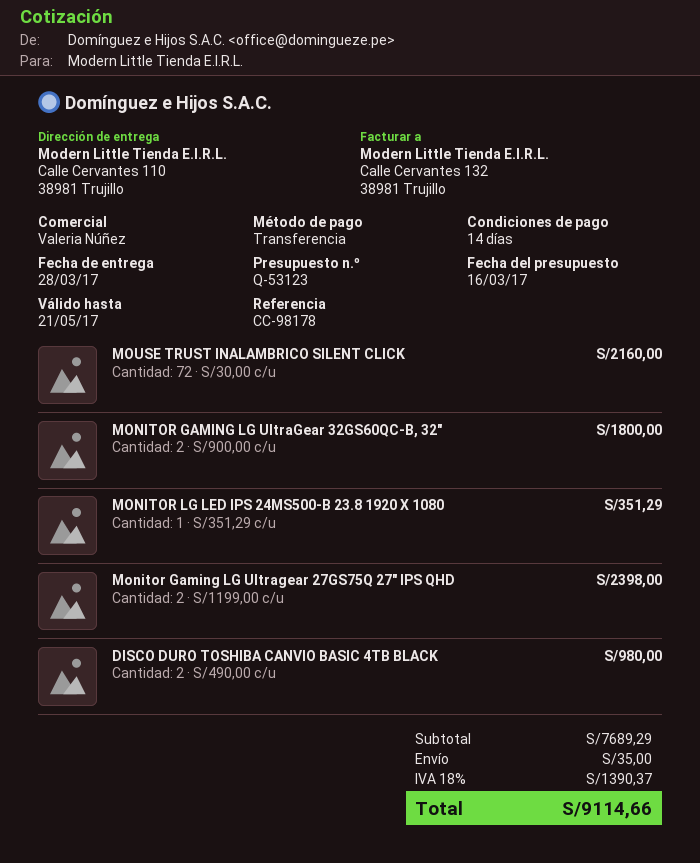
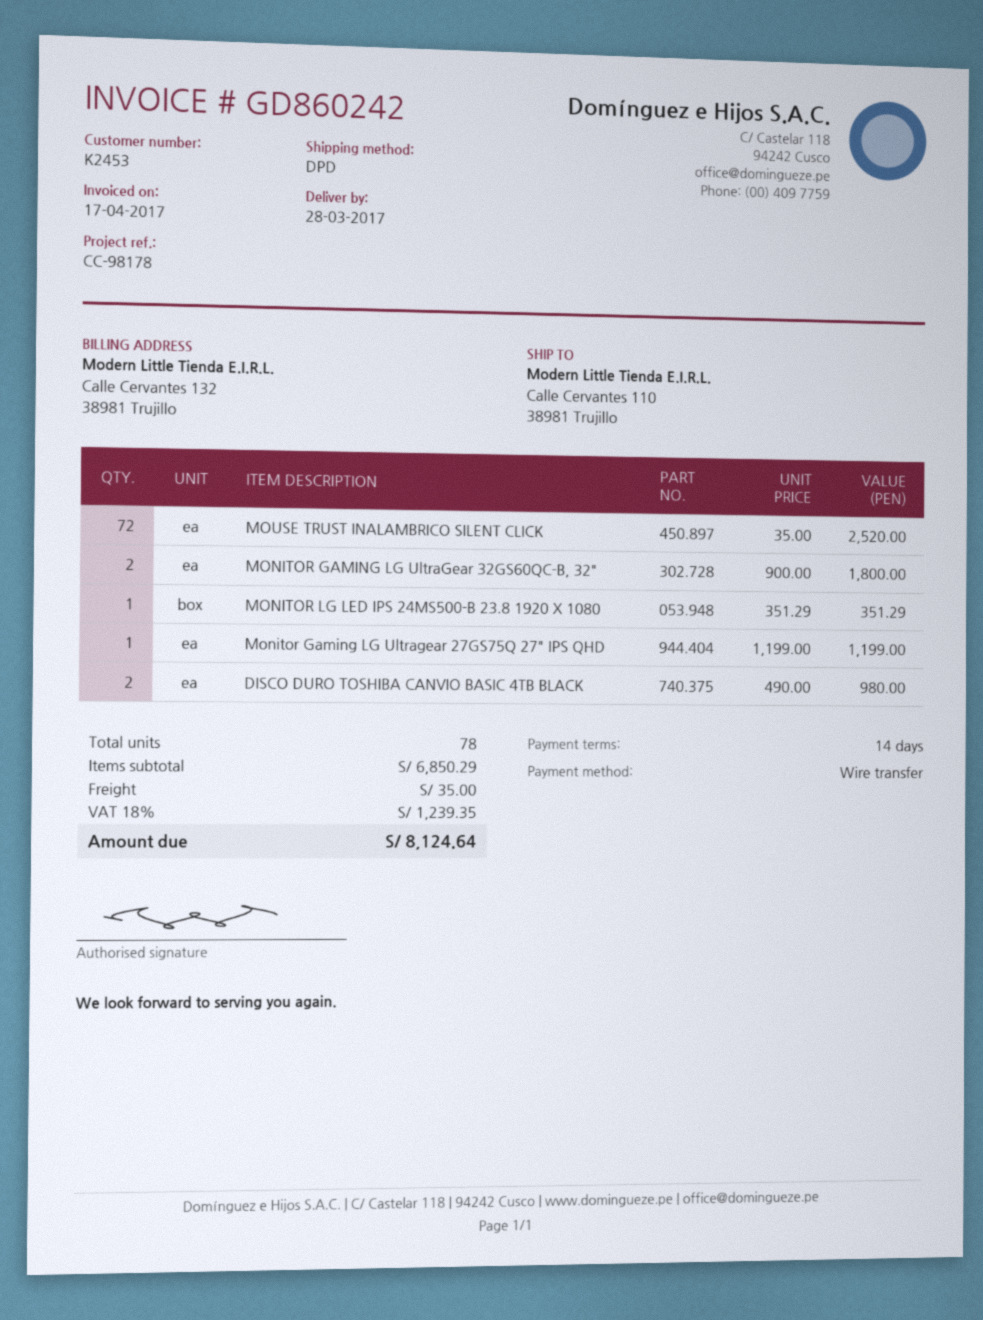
MOUSE TRUST INALAMBRICO SILENT CLICK: 72 x 30.00 = 2160.00 -> 72 x 35.00 = 2520.00
Monitor Gaming LG Ultragear 27GS75Q 27" IPS QHD: 2 x 1199.00 = 2398.00 -> 1 x 1199.00 = 1199.00
subtotal: 7689.29 -> 6850.29
tax: 18% = 1390.37 -> 18% = 1239.35
total: 9114.66 -> 8124.64

